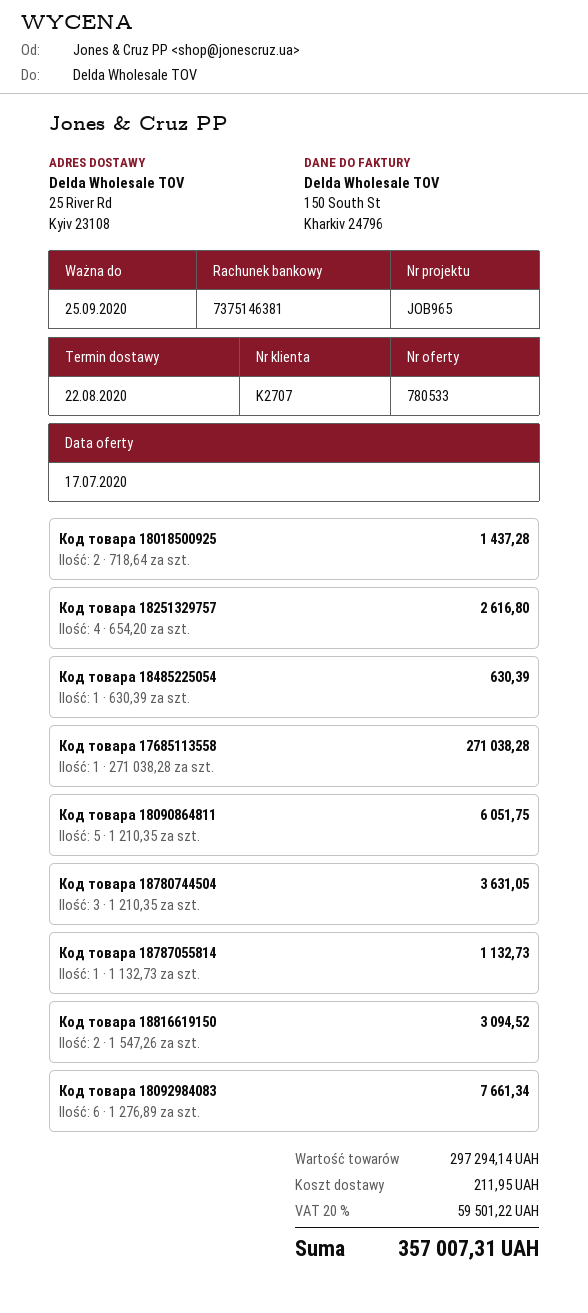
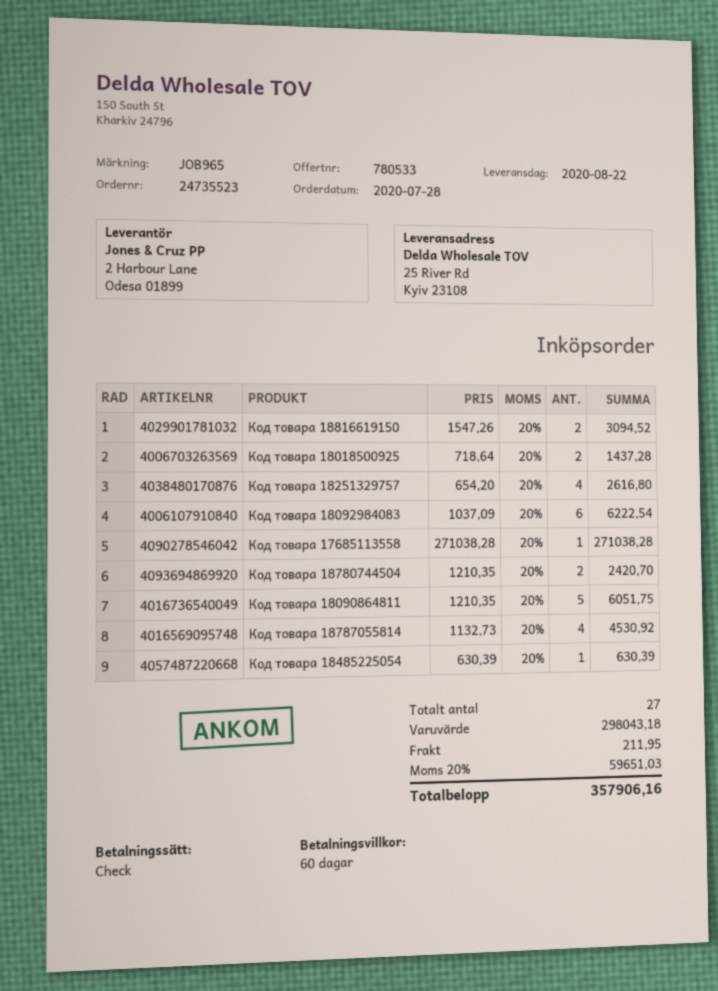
Код товара 18780744504: 3 x 1210.35 = 3631.05 -> 2 x 1210.35 = 2420.70
Код товара 18787055814: 1 x 1132.73 = 1132.73 -> 4 x 1132.73 = 4530.92
Код товара 18092984083: 6 x 1276.89 = 7661.34 -> 6 x 1037.09 = 6222.54
subtotal: 297294.14 -> 298043.18
tax: 20% = 59501.22 -> 20% = 59651.03
total: 357007.31 -> 357906.16

